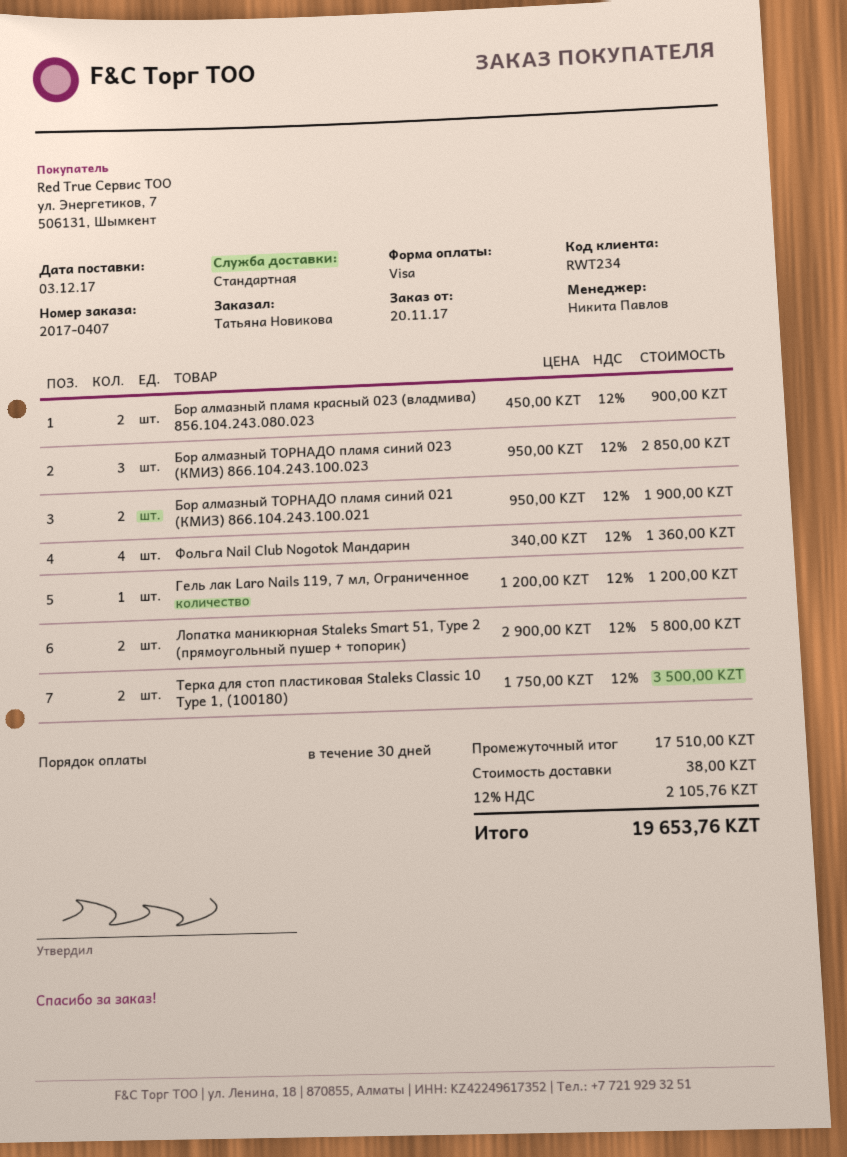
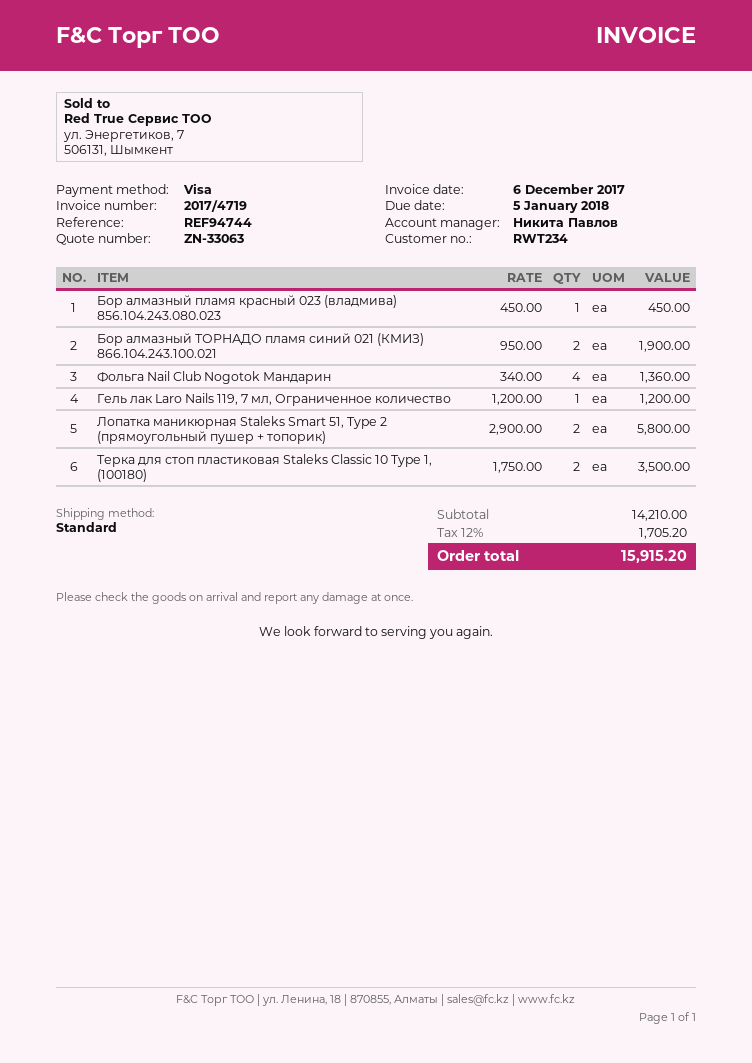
Бор алмазный пламя красный 023 (владмива) 856.104.243.080.023: 2 x 450.00 = 900.00 -> 1 x 450.00 = 450.00
Бор алмазный ТОРНАДО пламя синий 023 (КМИЗ) 866.104.243.100.023: 3 x 950.00 = 2850.00 -> none
subtotal: 17510.00 -> 14210.00
shipping: 38.00 -> none
tax: 12% = 2105.76 -> 12% = 1705.20
total: 19653.76 -> 15915.20

